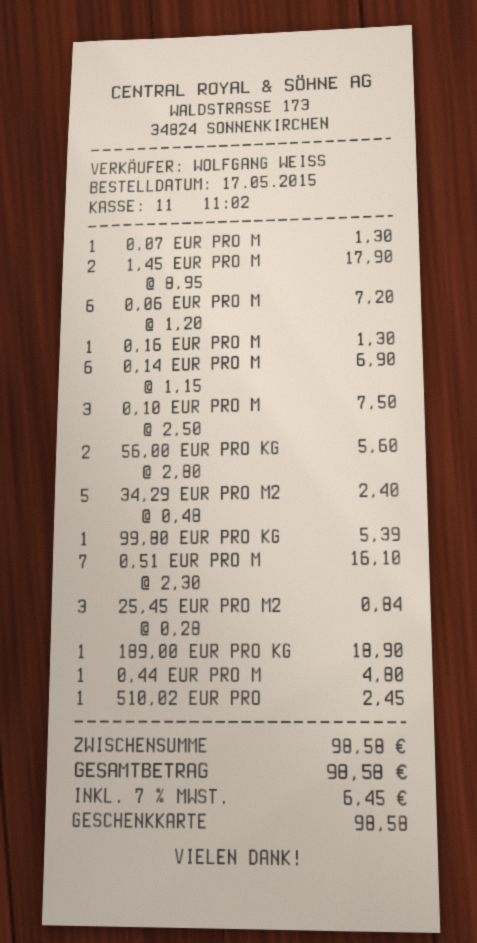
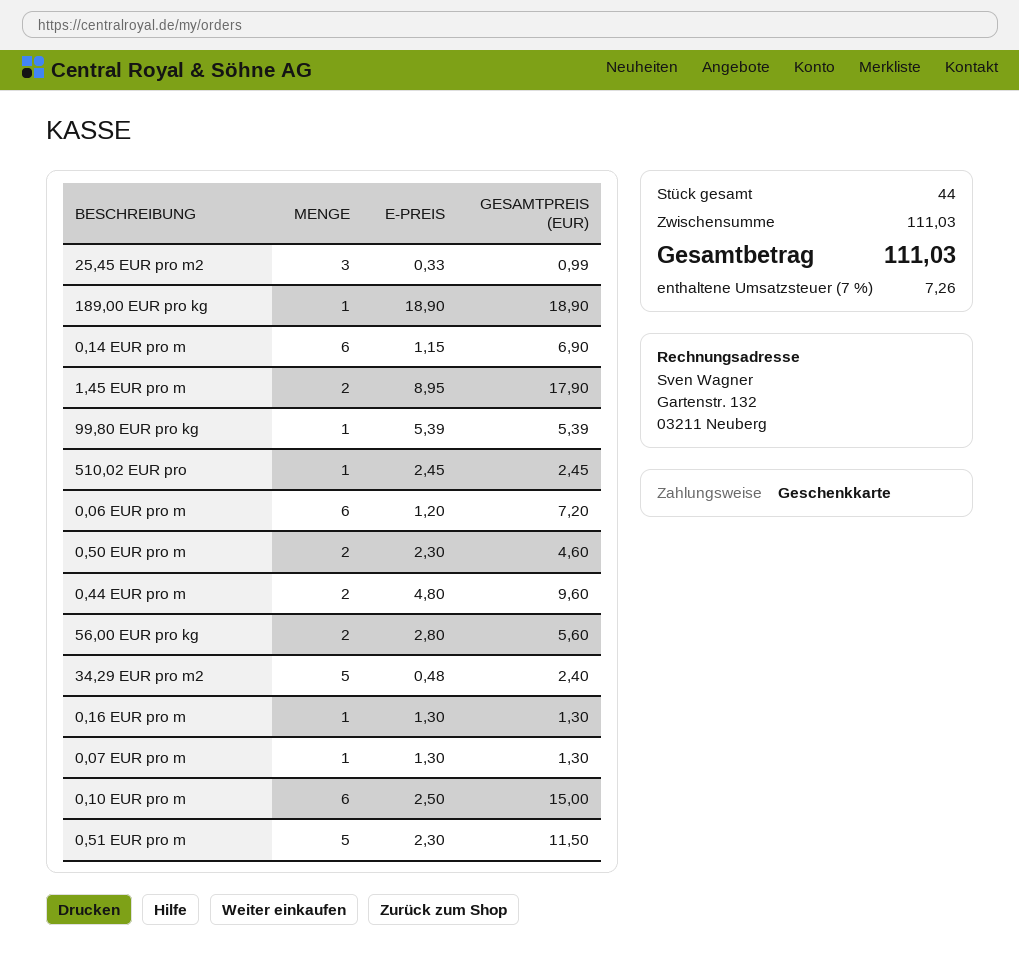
0,10 EUR PRO M: 3 x 2.50 = 7.50 -> 6 x 2.50 = 15.00
0,51 EUR PRO M: 7 x 2.30 = 16.10 -> 5 x 2.30 = 11.50
25,45 EUR PRO M2: 3 x 0.28 = 0.84 -> 3 x 0.33 = 0.99
0,44 EUR PRO M: 1 x 4.80 = 4.80 -> 2 x 4.80 = 9.60
0,50 EUR pro m: none -> 2 x 2.30 = 4.60
subtotal: 98.58 -> 111.03
tax: 7% = 6.45 -> 7% = 7.26
total: 98.58 -> 111.03

